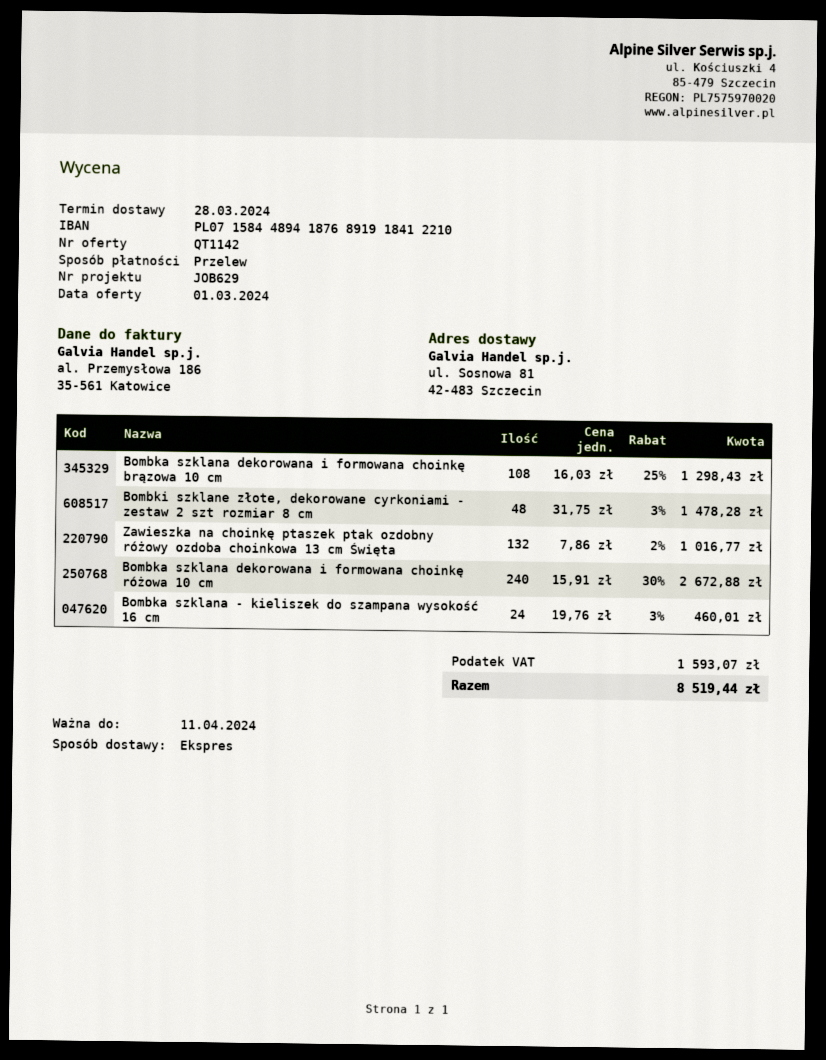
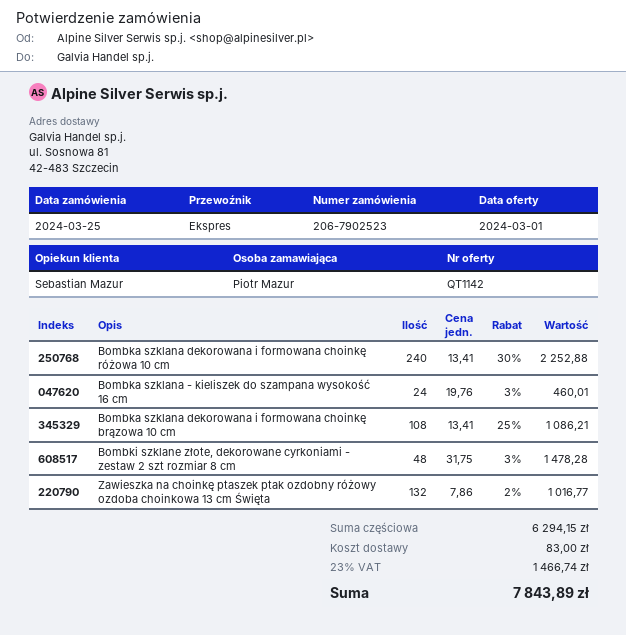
Bombka szklana dekorowana i formowana choinkę brązowa 10 cm: 108 x 16.03 - 25% = 1298.43 -> 108 x 13.41 - 25% = 1086.21
Bombka szklana dekorowana i formowana choinkę różowa 10 cm: 240 x 15.91 - 30% = 2672.88 -> 240 x 13.41 - 30% = 2252.88
shipping: none -> 83.00
tax: 1593.07 -> 1466.74
total: 8519.44 -> 7843.89

